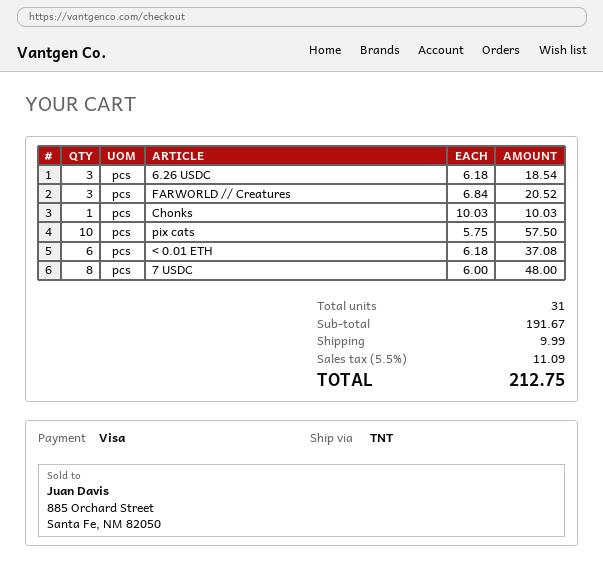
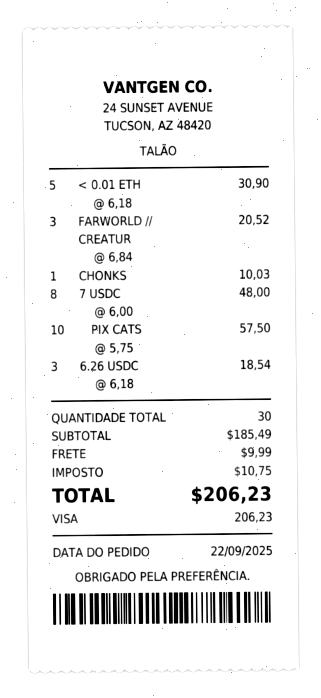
< 0.01 ETH: 6 x 6.18 = 37.08 -> 5 x 6.18 = 30.90
total quantity: 31 -> 30
subtotal: 191.67 -> 185.49
tax: 11.09 -> 10.75
total: 212.75 -> 206.23

